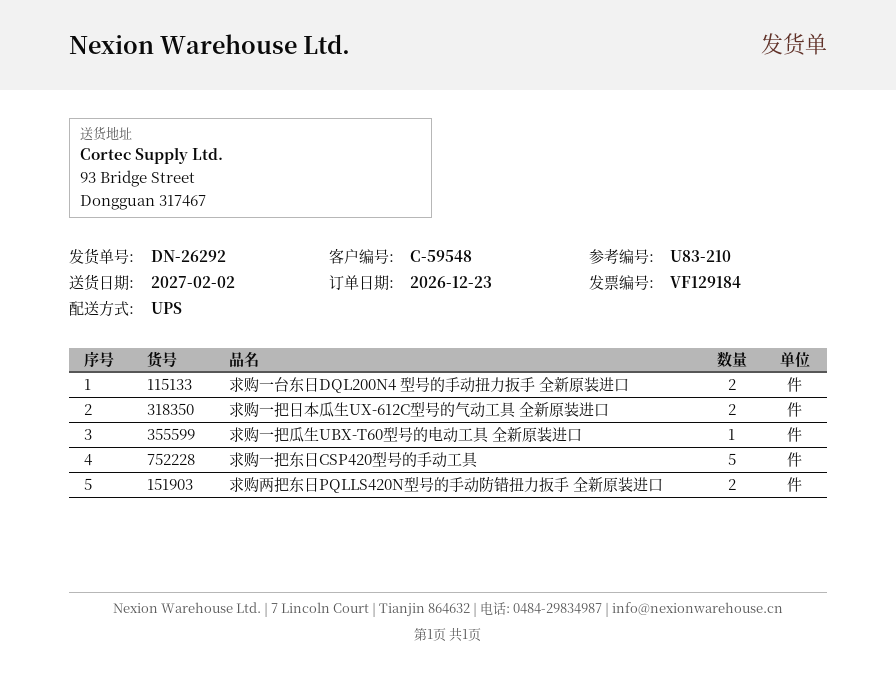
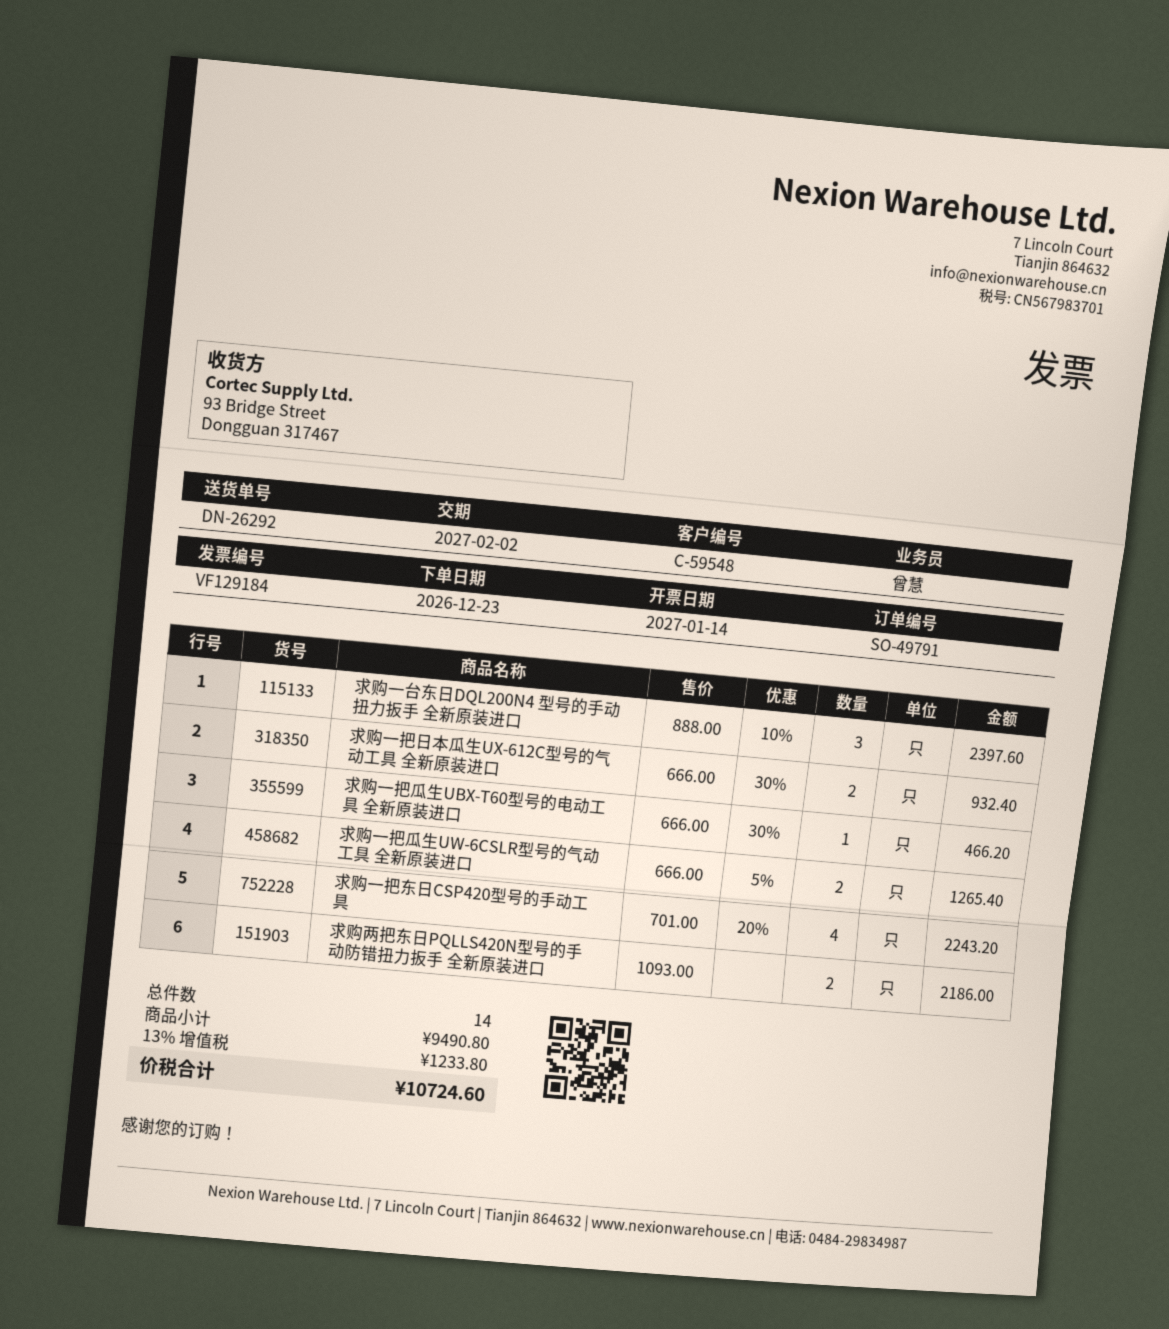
求购一台东日DQL200N4 型号的手动扭力扳手 全新原装进口: 2 -> 3
求购一把东日CSP420型号的手动工具: 5 -> 4
求购一把瓜生UW-6CSLR型号的气动工具 全新原装进口: none -> 2

